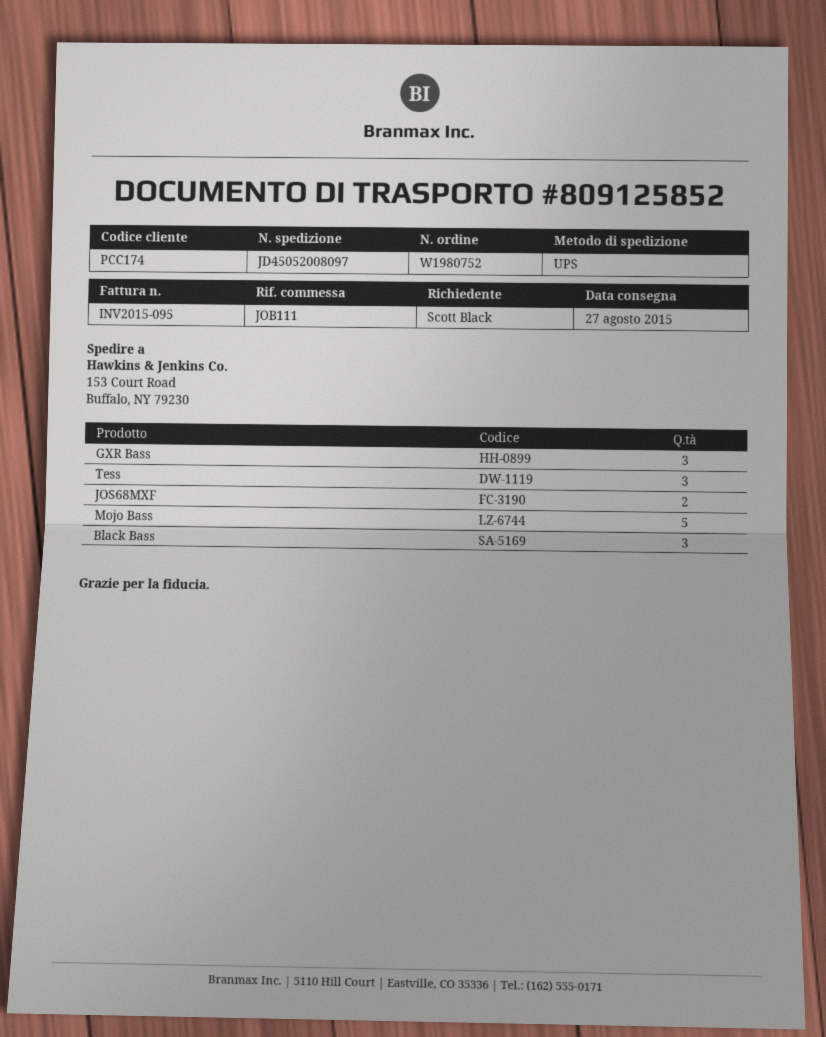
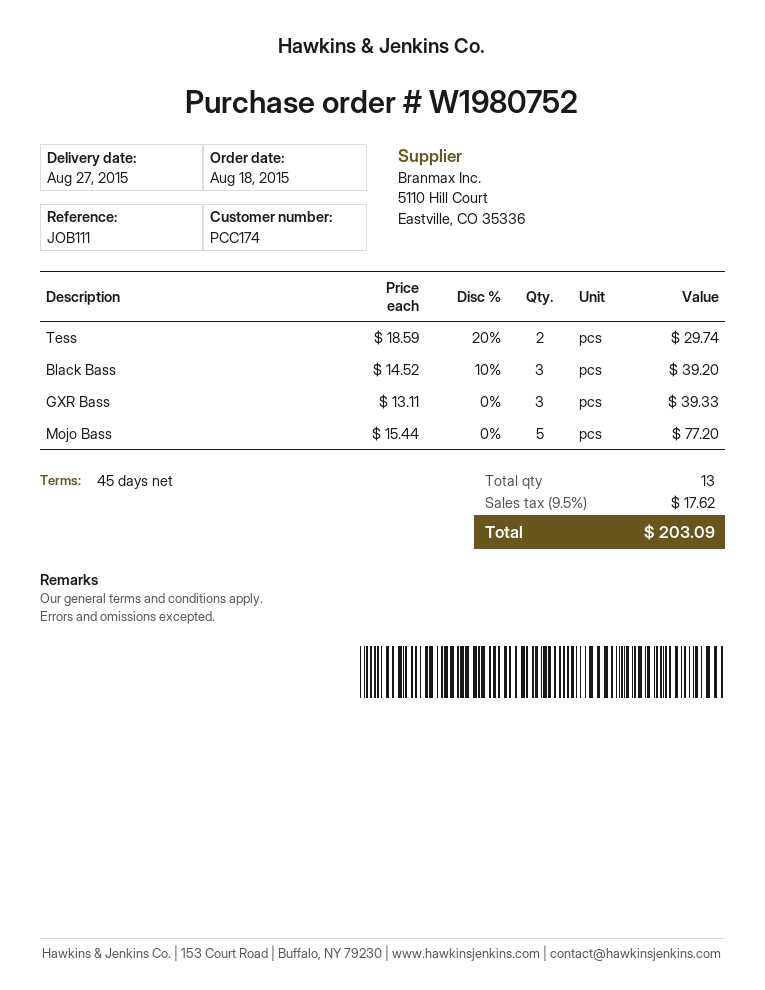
Tess: 3 -> 2
JOS68MXF: 2 -> none

